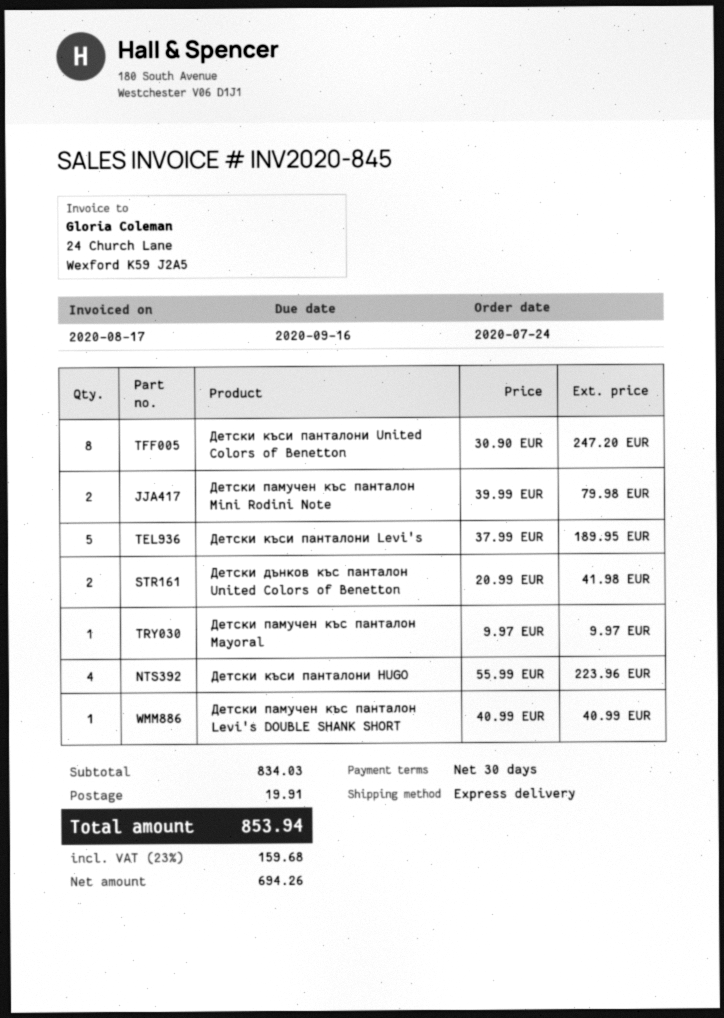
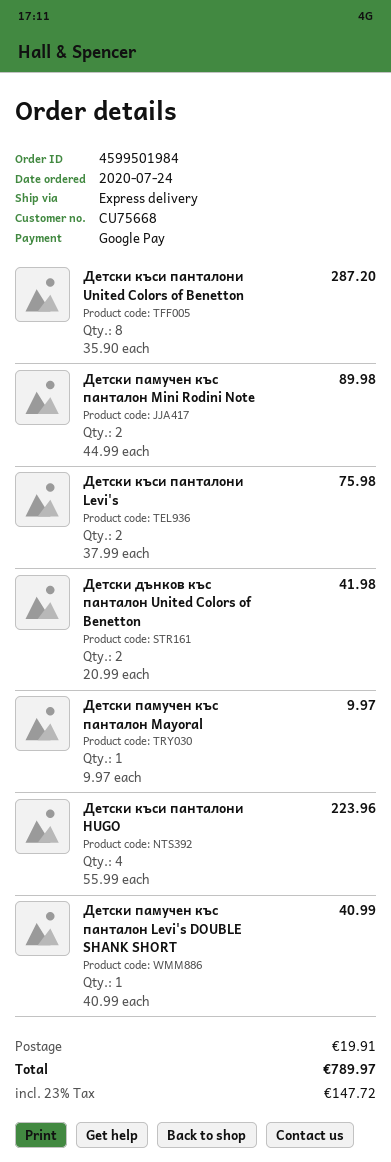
Детски къси панталони United Colors of Benetton: 8 x 30.90 = 247.20 -> 8 x 35.90 = 287.20
Детски памучен къс панталон Mini Rodini Note: 2 x 39.99 = 79.98 -> 2 x 44.99 = 89.98
Детски къси панталони Levi's: 5 x 37.99 = 189.95 -> 2 x 37.99 = 75.98
tax: 23% = 159.68 -> 23% = 147.72
total: 853.94 -> 789.97

